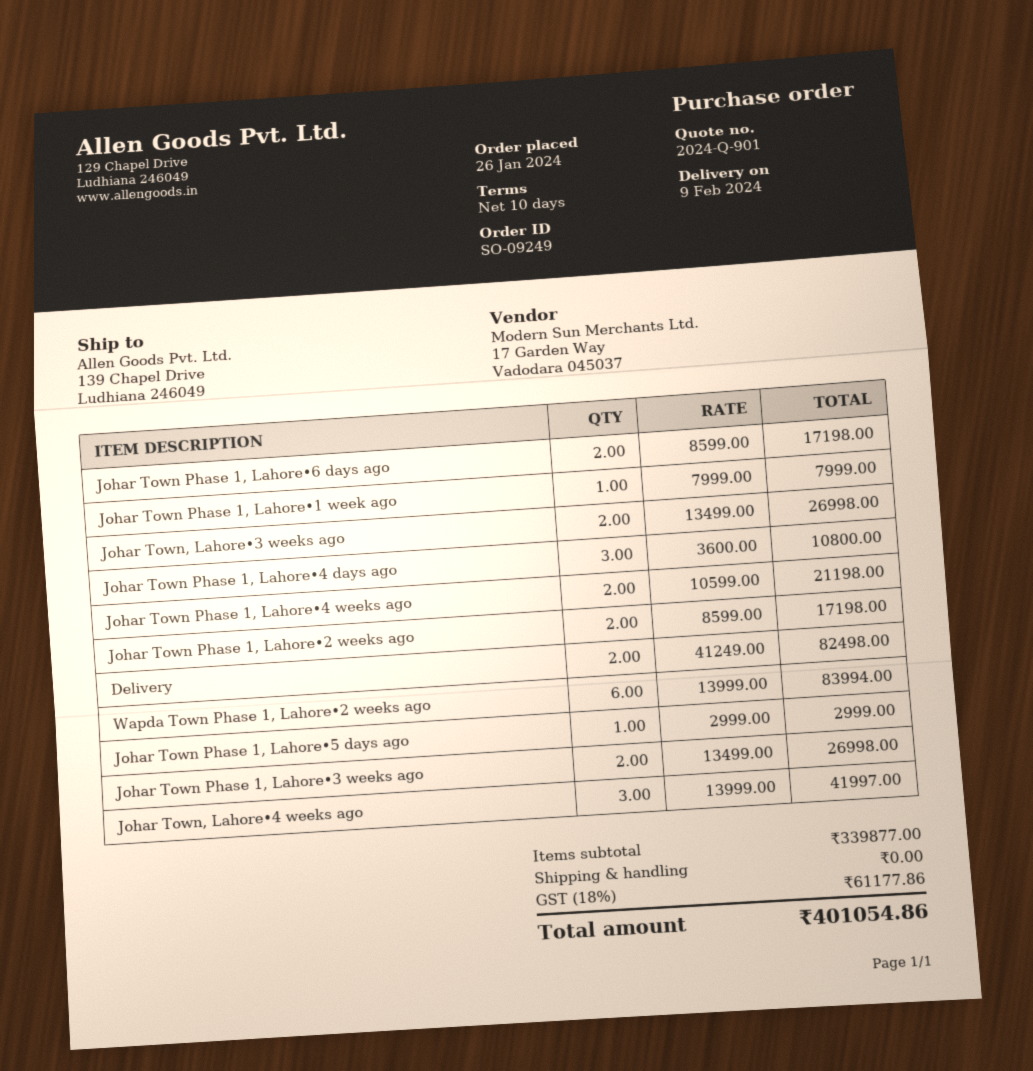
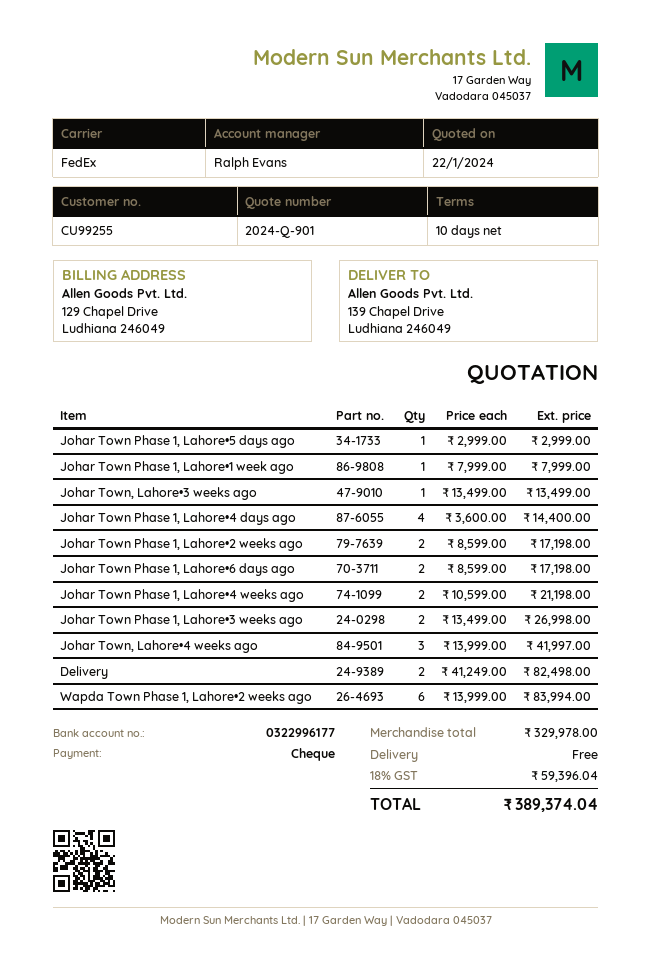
Johar Town, Lahore•3 weeks ago: 2 x 13499.00 = 26998.00 -> 1 x 13499.00 = 13499.00
Johar Town Phase 1, Lahore•4 days ago: 3 x 3600.00 = 10800.00 -> 4 x 3600.00 = 14400.00
subtotal: 339877.00 -> 329978.00
tax: 18% = 61177.86 -> 18% = 59396.04
total: 401054.86 -> 389374.04

